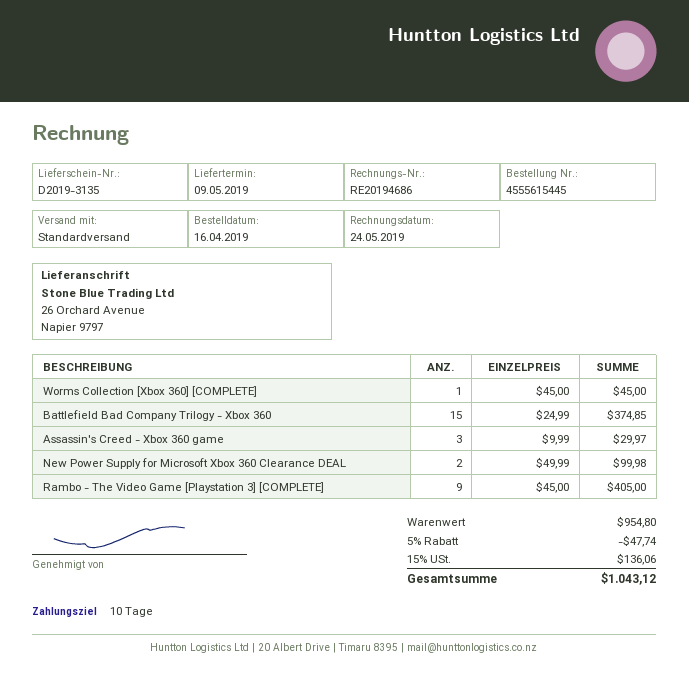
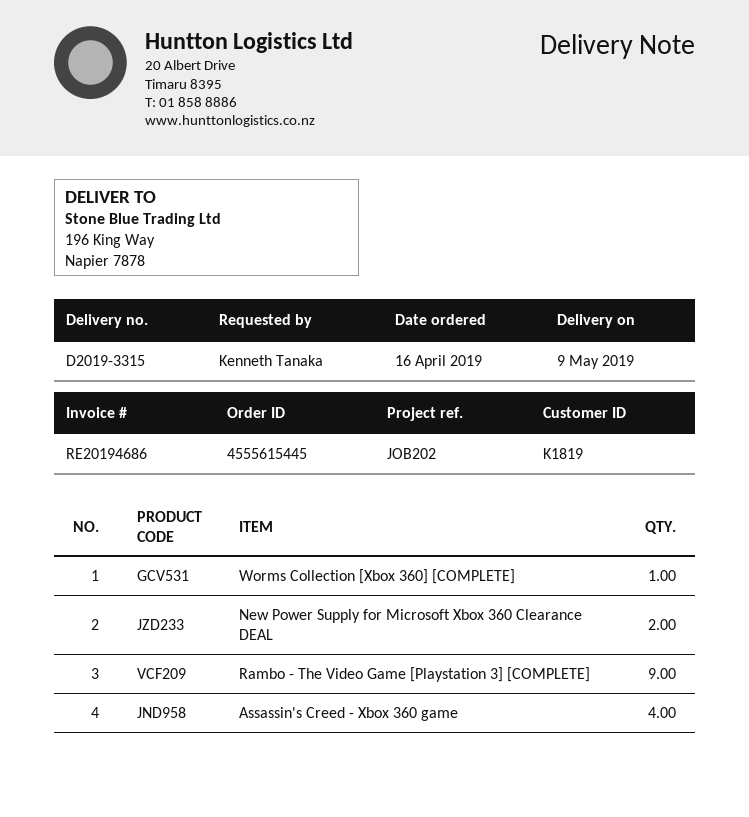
delivery note number: D2019-3135 -> D2019-3315
ship to: 26 Orchard Avenue, Napier 9797 -> 196 King Way, Napier 7878
Battlefield Bad Company Trilogy - Xbox 360: 15 -> none
Assassin's Creed - Xbox 360 game: 3 -> 4

